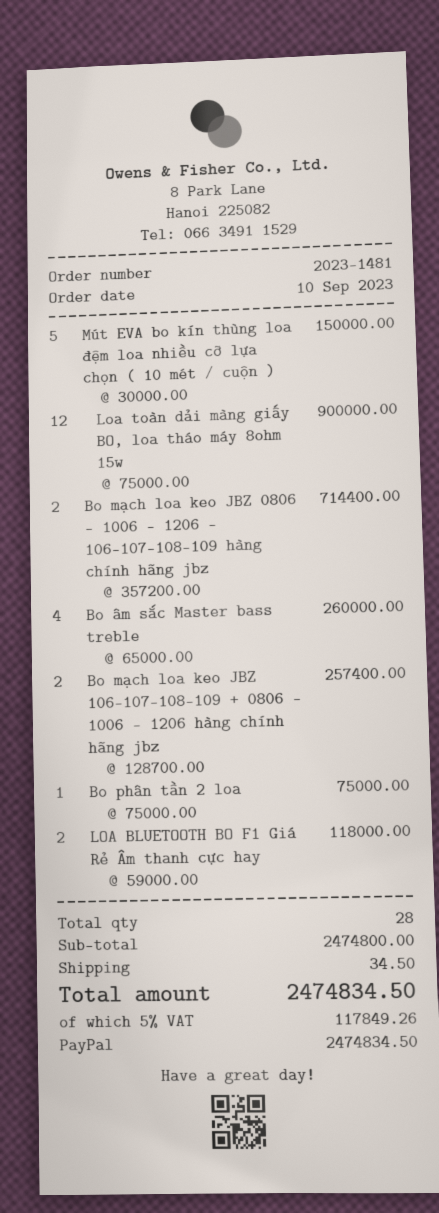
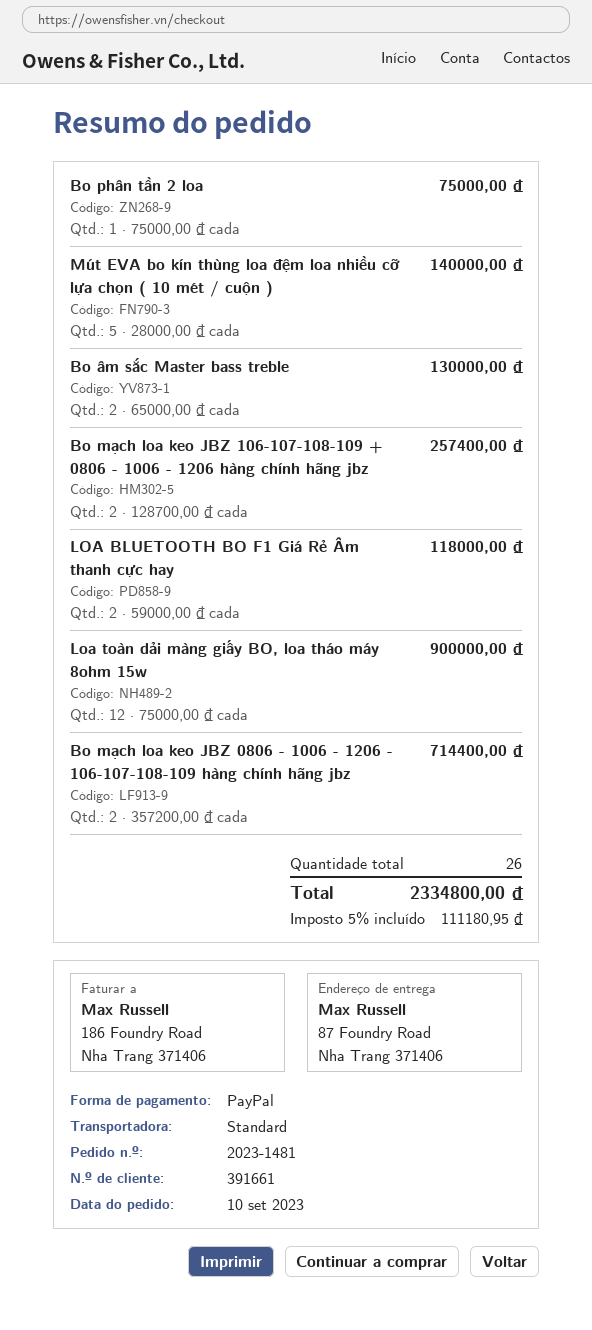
Mút EVA bo kín thùng loa đệm loa nhiều cỡ lựa chọn ( 10 mét / cuộn ): 5 x 30000.00 = 150000.00 -> 5 x 28000.00 = 140000.00
Bo âm sắc Master bass treble: 4 x 65000.00 = 260000.00 -> 2 x 65000.00 = 130000.00
total quantity: 28 -> 26
shipping: 34.50 -> none
tax: 5% = 117849.26 -> 5% = 111180.95
total: 2474834.50 -> 2334800.00

